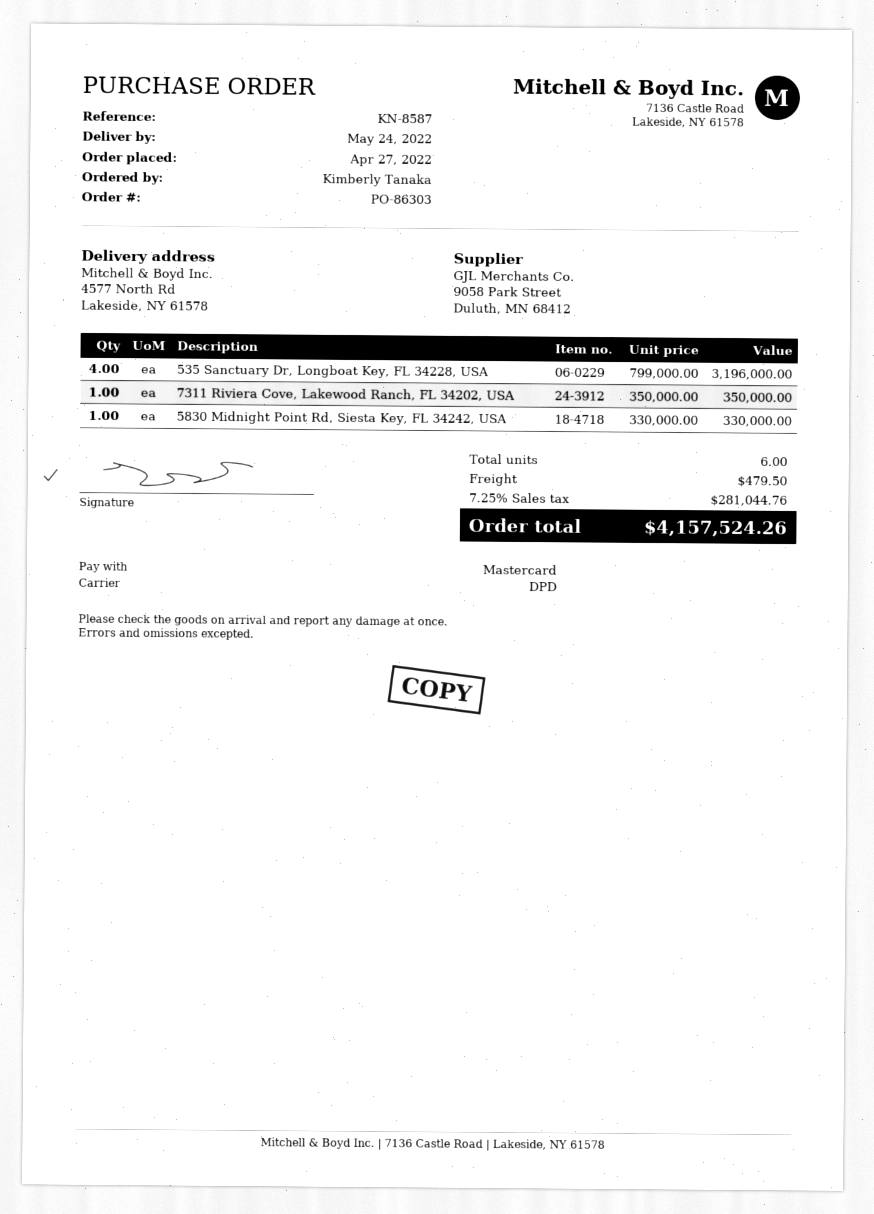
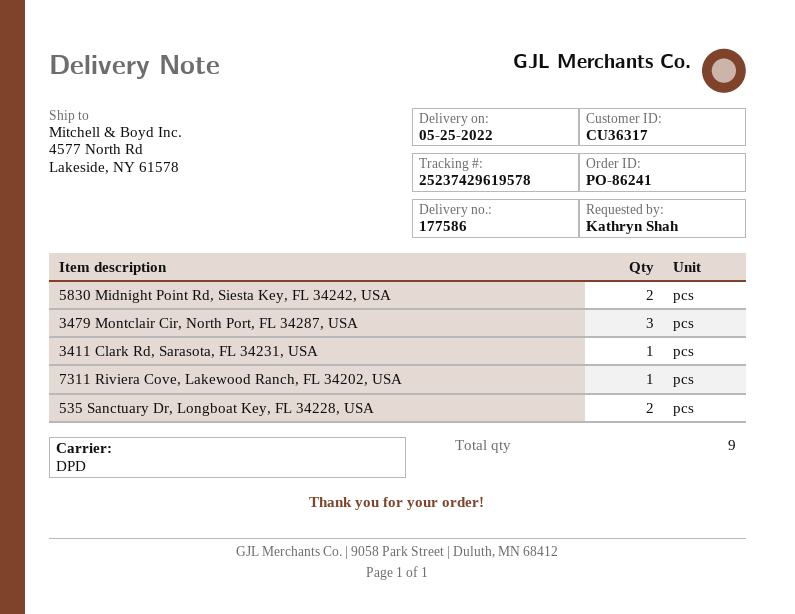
order number: PO-86303 -> PO-86241
delivery date: 2022-05-24 -> 2022-05-25
ordered by: Kimberly Tanaka -> Kathryn Shah
535 Sanctuary Dr, Longboat Key, FL 34228, USA: 4 -> 2
5830 Midnight Point Rd, Siesta Key, FL 34242, USA: 1 -> 2
3479 Montclair Cir, North Port, FL 34287, USA: none -> 3
3411 Clark Rd, Sarasota, FL 34231, USA: none -> 1
total quantity: 6 -> 9

